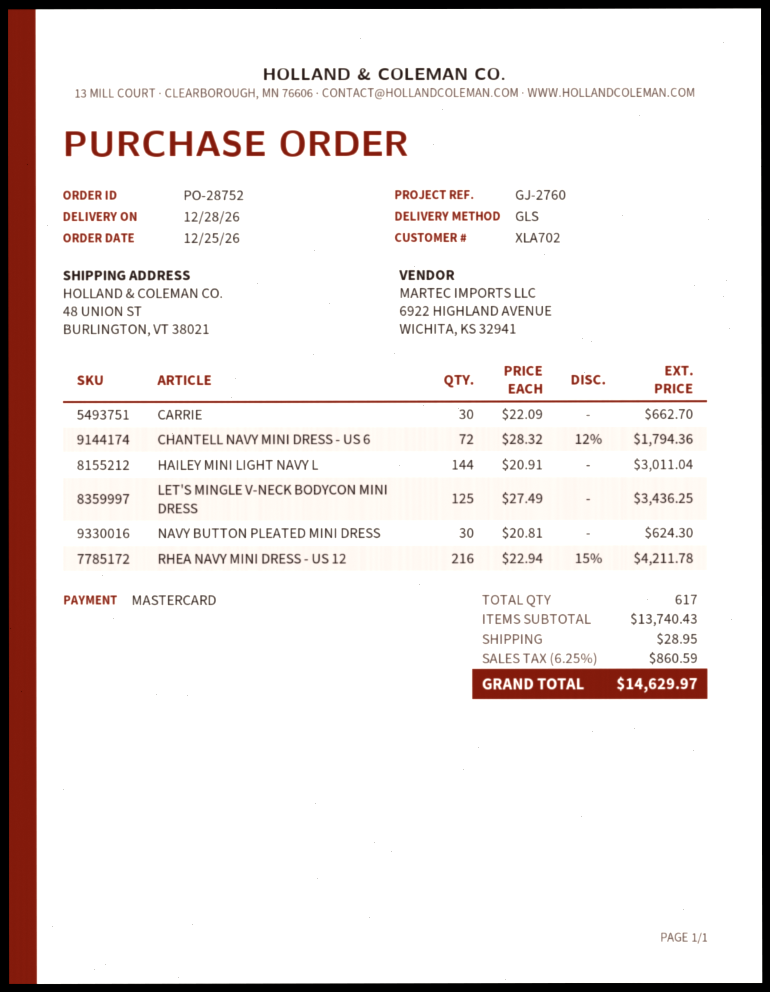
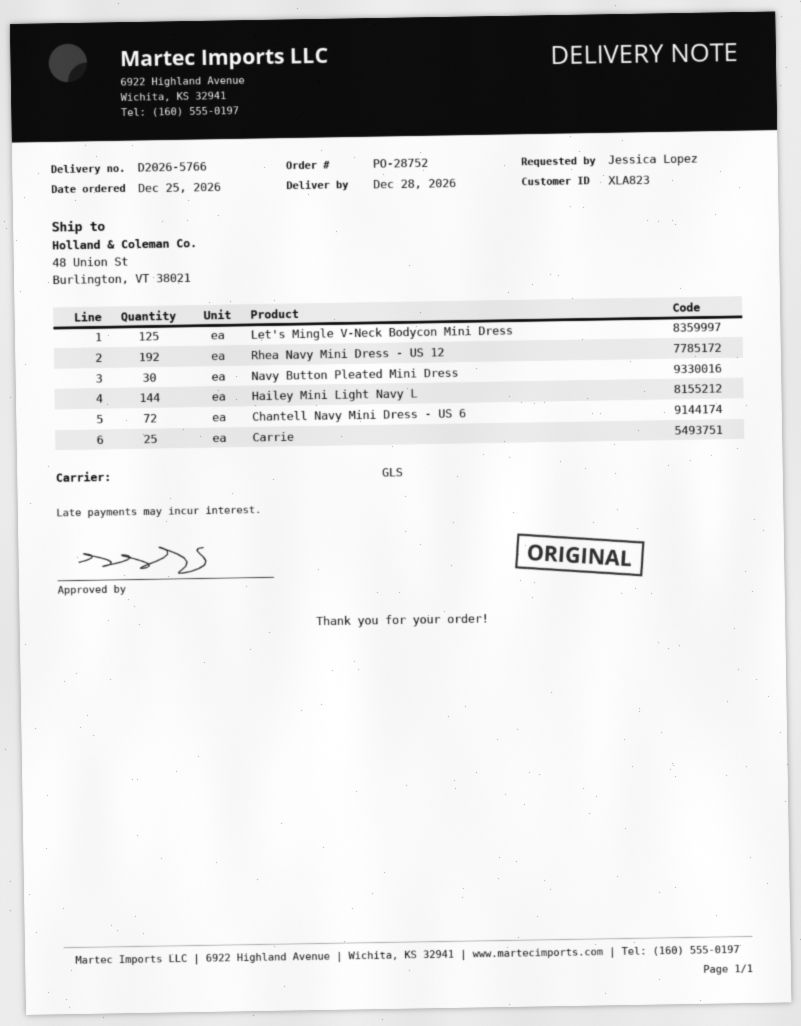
customer number: XLA702 -> XLA823
CARRIE: 30 -> 25
RHEA NAVY MINI DRESS - US 12: 216 -> 192

